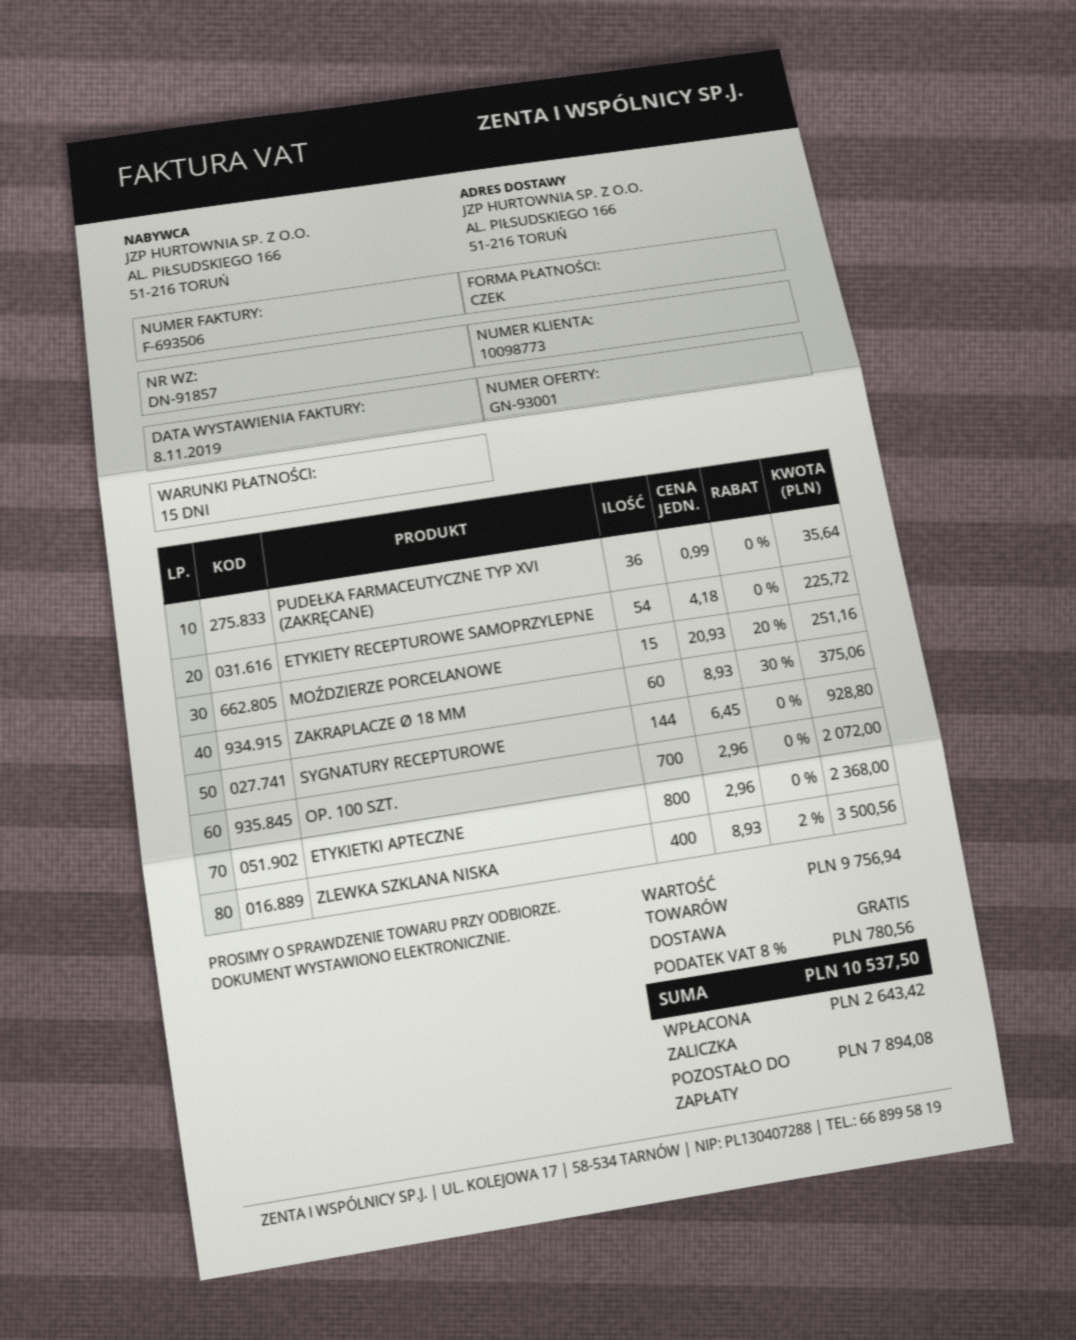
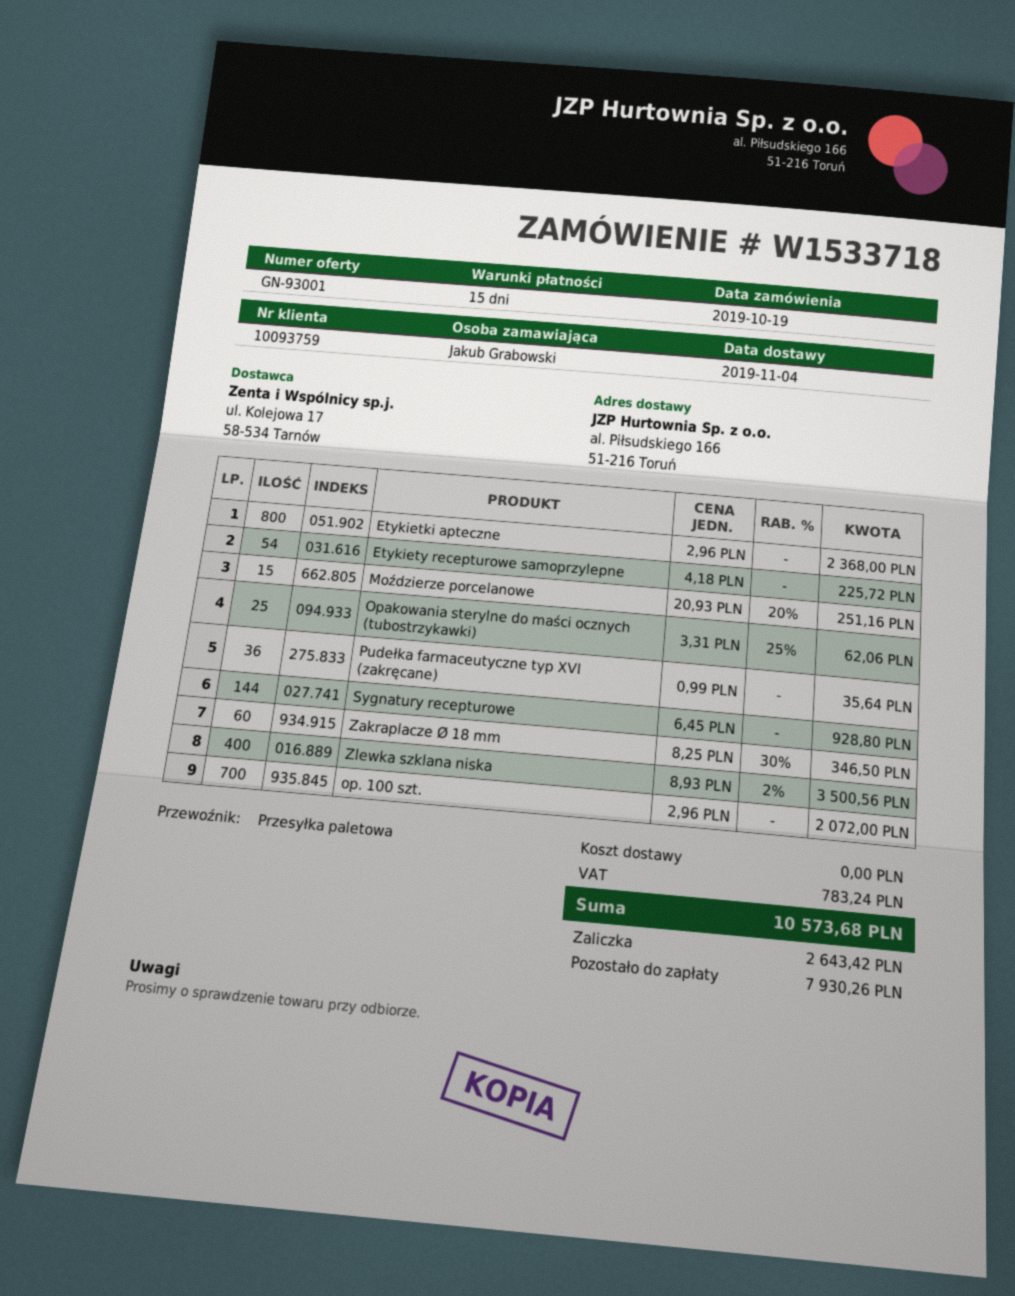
customer number: 10098773 -> 10093759
ZAKRAPLACZE Ø 18 MM: 60 x 8.93 - 30% = 375.06 -> 60 x 8.25 - 30% = 346.50
Opakowania sterylne do maści ocznych (tubostrzykawki): none -> 25 x 3.31 - 25% = 62.06
tax: 780.56 -> 783.24
total: 10537.50 -> 10573.68
balance: 7894.08 -> 7930.26

